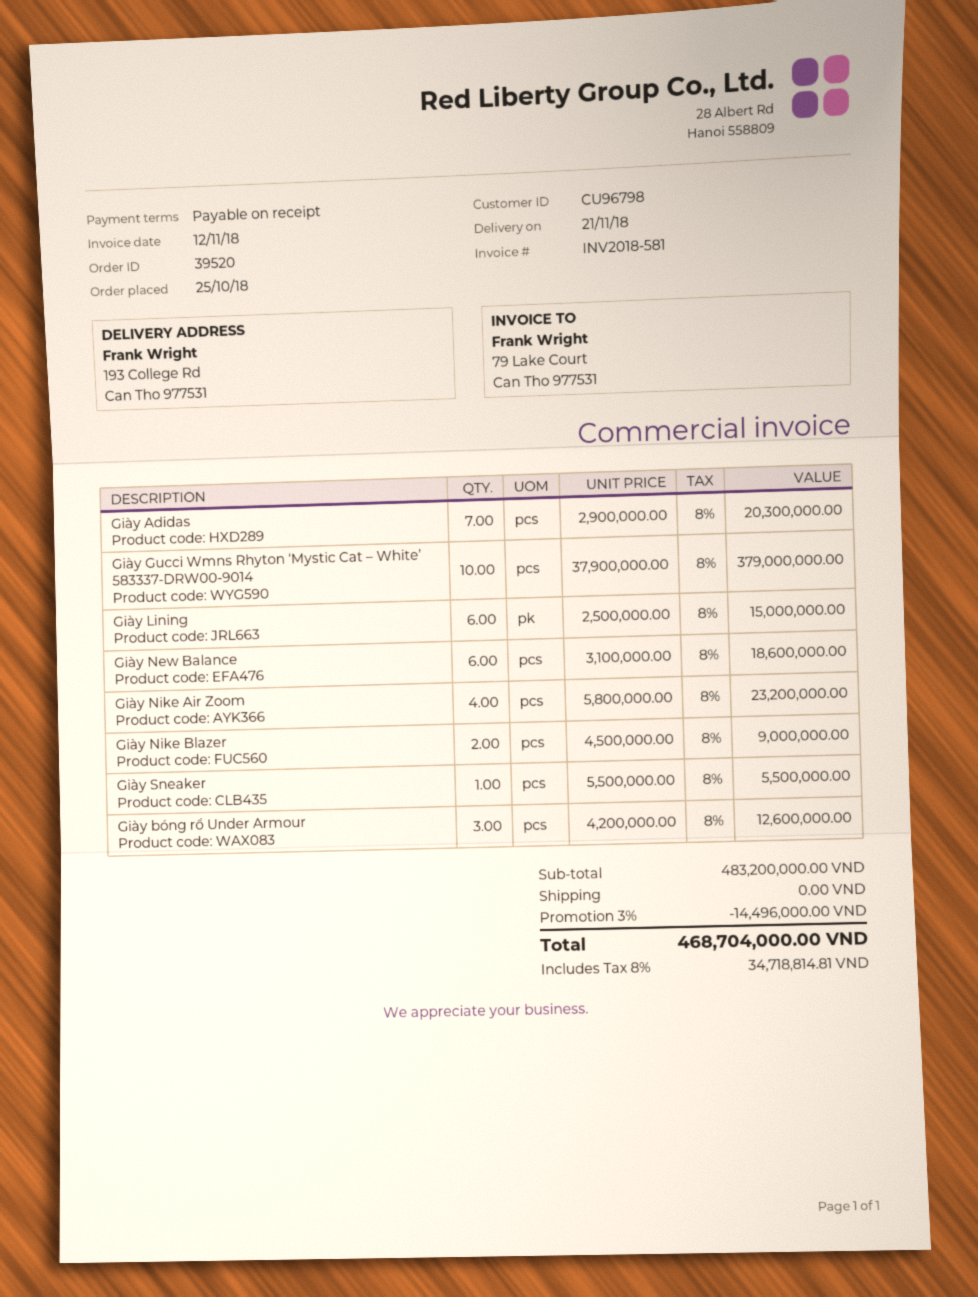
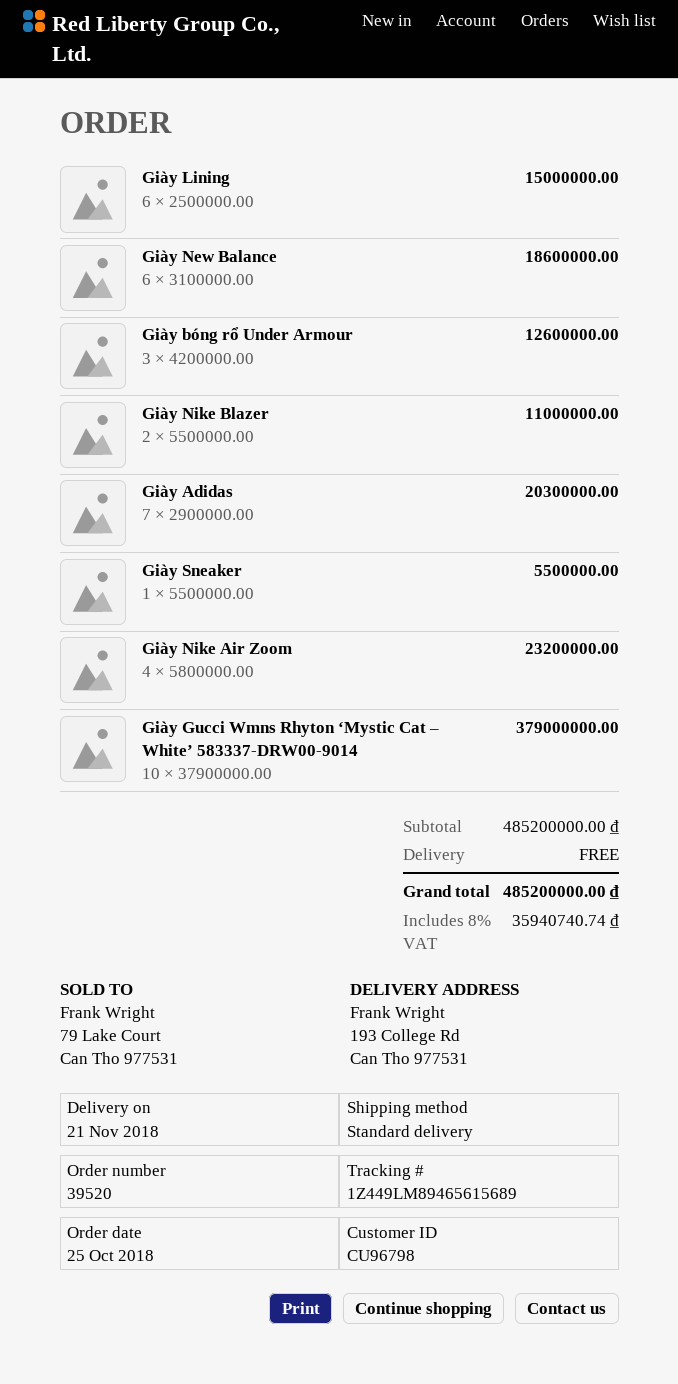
Giày Nike Blazer: 2 x 4500000.00 = 9000000.00 -> 2 x 5500000.00 = 11000000.00
subtotal: 483200000.00 -> 485200000.00
discount: 3% = 14496000.00 -> none
tax: 8% = 34718814.81 -> 8% = 35940740.74
total: 468704000.00 -> 485200000.00

